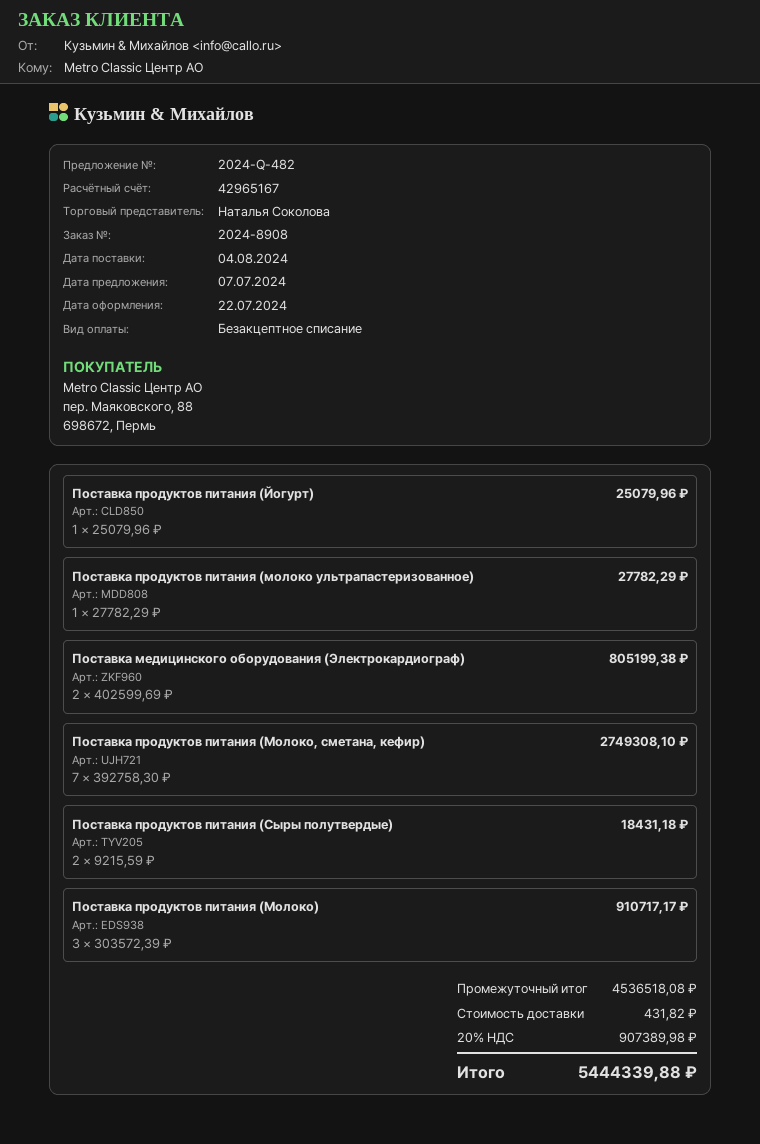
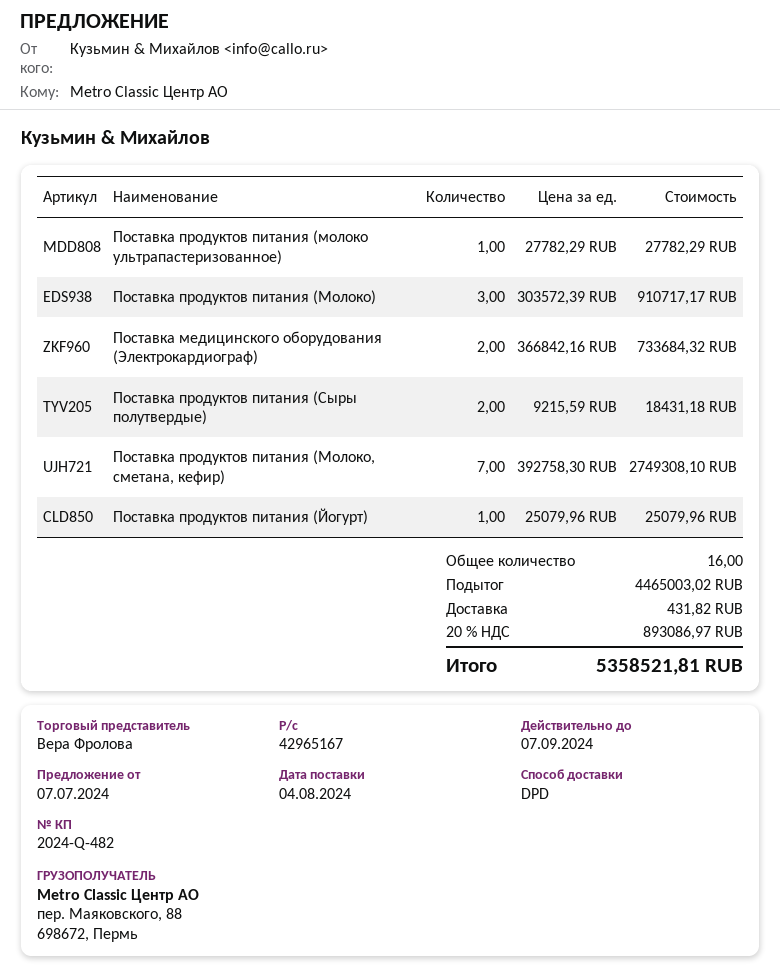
sales rep: Наталья Соколова -> Вера Фролова
Поставка медицинского оборудования (Электрокардиограф): 2 x 402599.69 = 805199.38 -> 2 x 366842.16 = 733684.32
subtotal: 4536518.08 -> 4465003.02
tax: 20% = 907389.98 -> 20% = 893086.97
total: 5444339.88 -> 5358521.81

